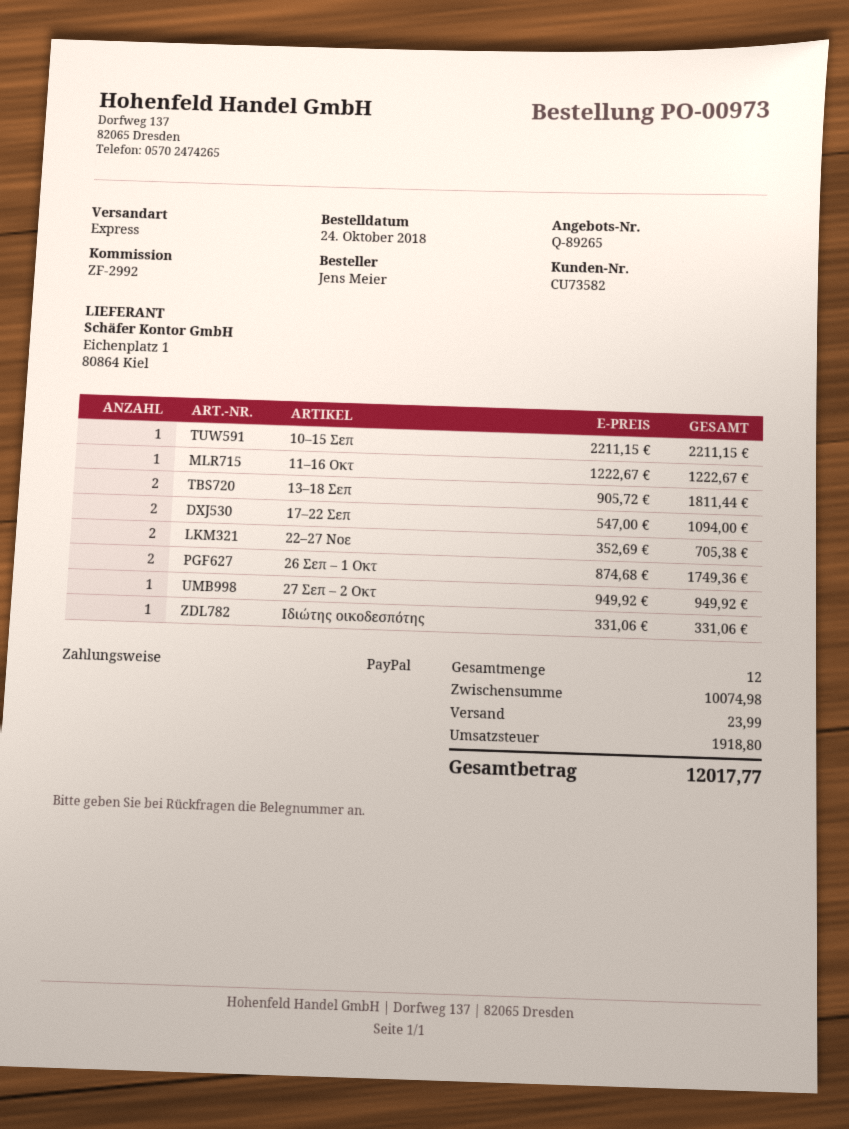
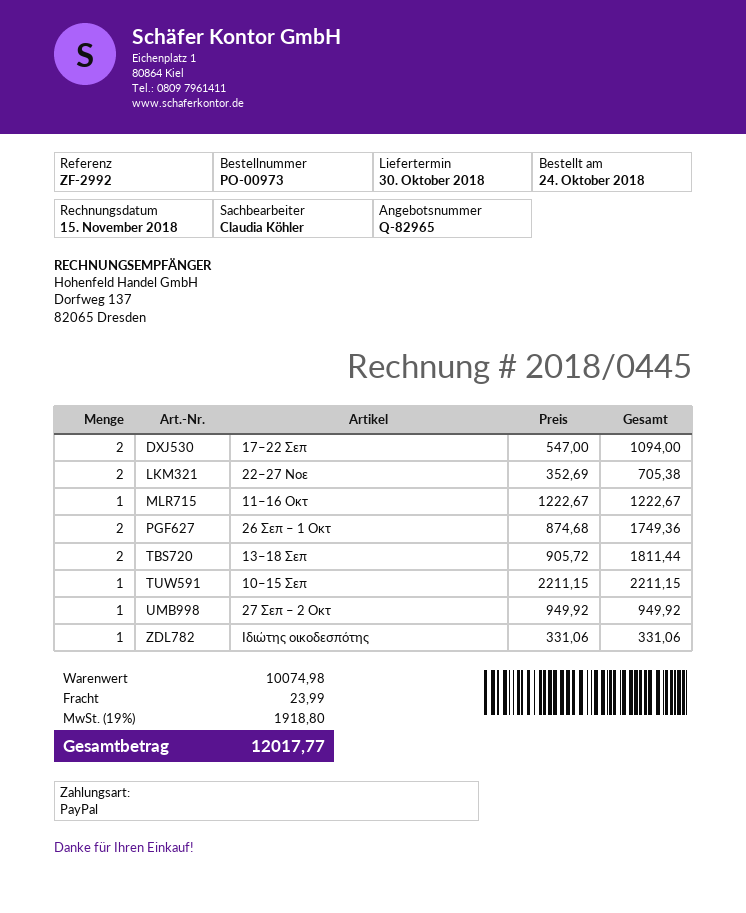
quote number: Q-89265 -> Q-82965

